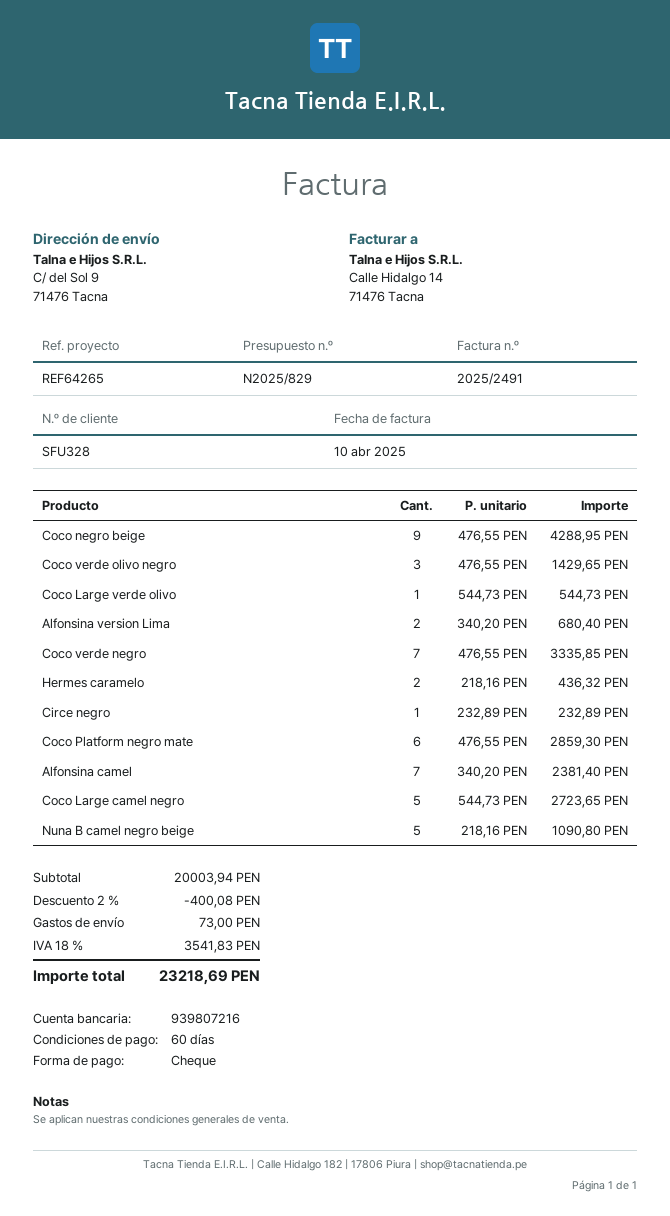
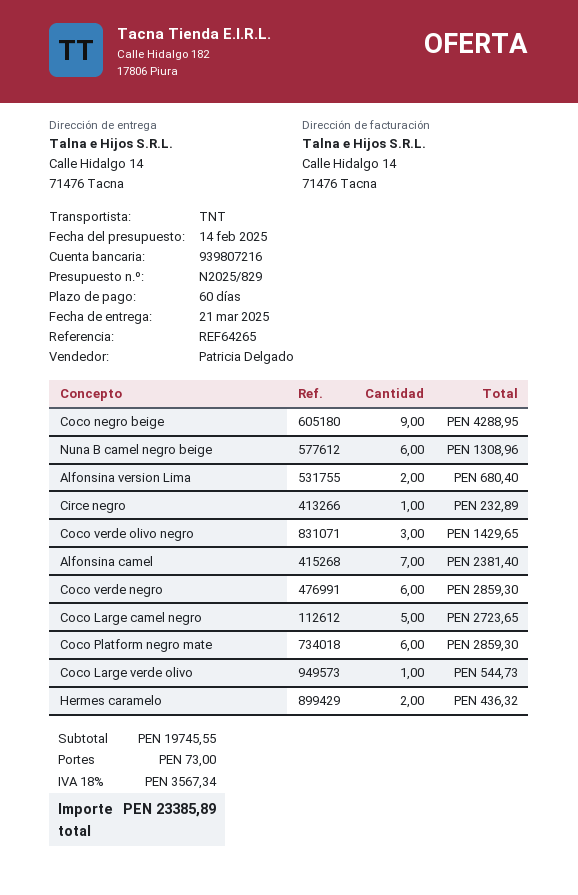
ship to: C/ del Sol 9, 71476 Tacna -> Calle Hidalgo 14, 71476 Tacna
Coco verde negro: 7 for 3335.85 -> 6 for 2859.30
Nuna B camel negro beige: 5 for 1090.80 -> 6 for 1308.96
subtotal: 20003.94 -> 19745.55
discount: 2% = 400.08 -> none
tax: 18% = 3541.83 -> 18% = 3567.34
total: 23218.69 -> 23385.89

